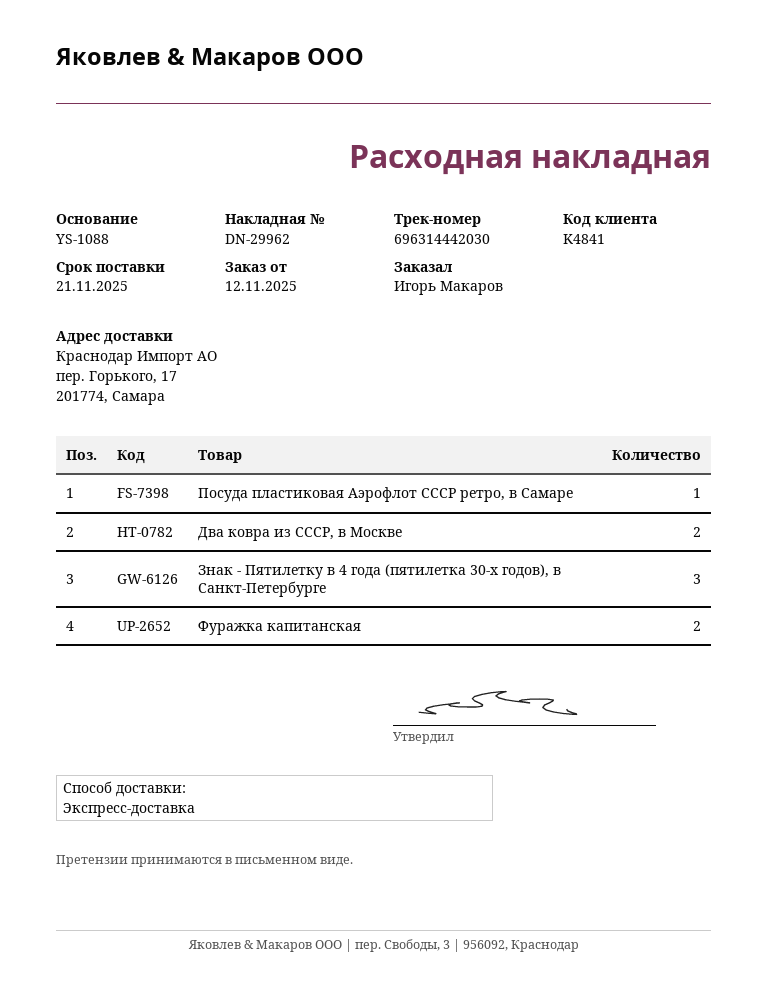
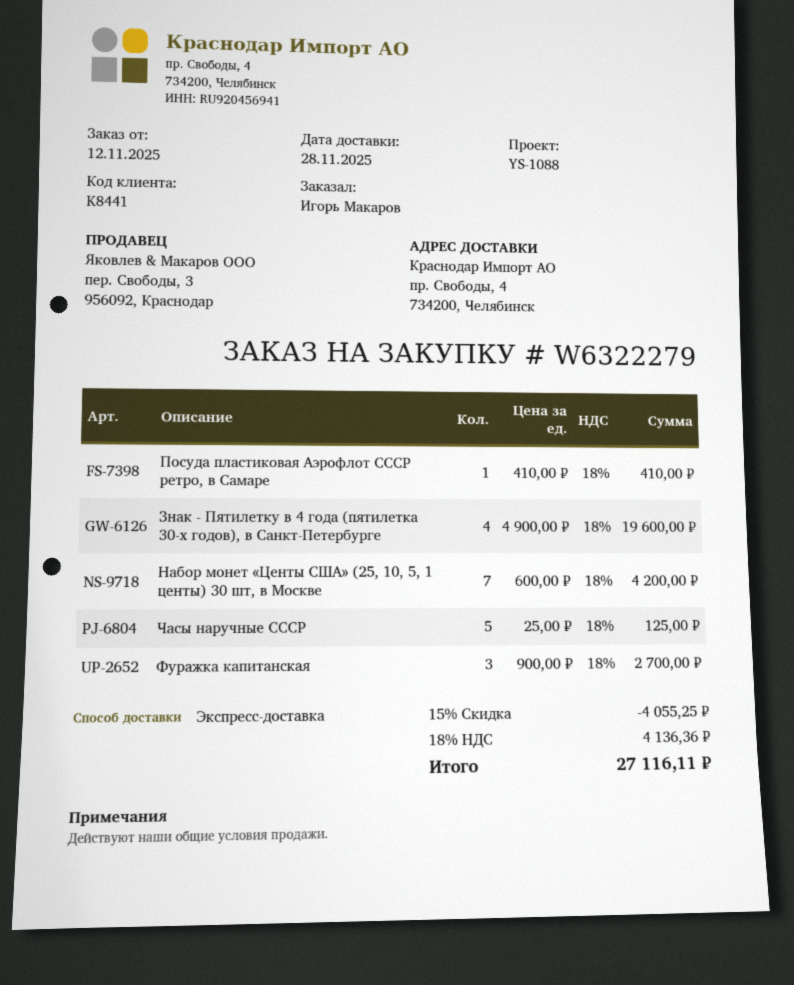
delivery date: 2025-11-21 -> 2025-11-28
customer number: K4841 -> K8441
ship to: пер. Горького, 17, 201774, Самара -> пр. Свободы, 4, 734200, Челябинск
Два ковра из СССР, в Москве: 2 -> none
Знак - Пятилетку в 4 года (пятилетка 30-х годов), в Санкт-Петербурге: 3 -> 4
Фуражка капитанская: 2 -> 3
Набор монет «Центы США» (25, 10, 5, 1 центы) 30 шт, в Москве: none -> 7
Часы наручные СССР: none -> 5

